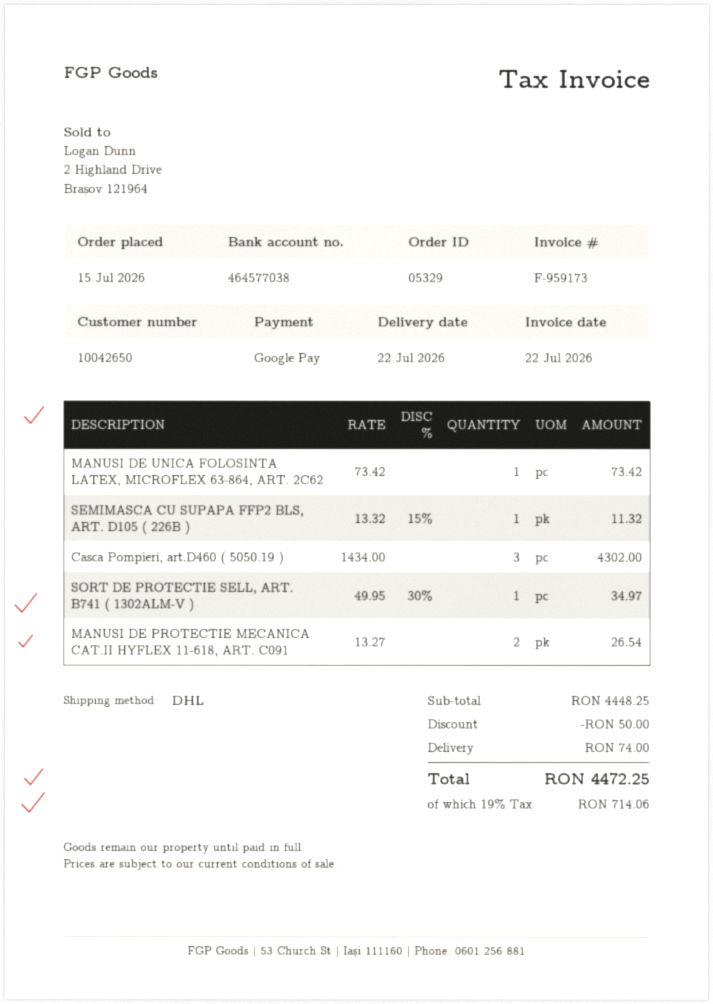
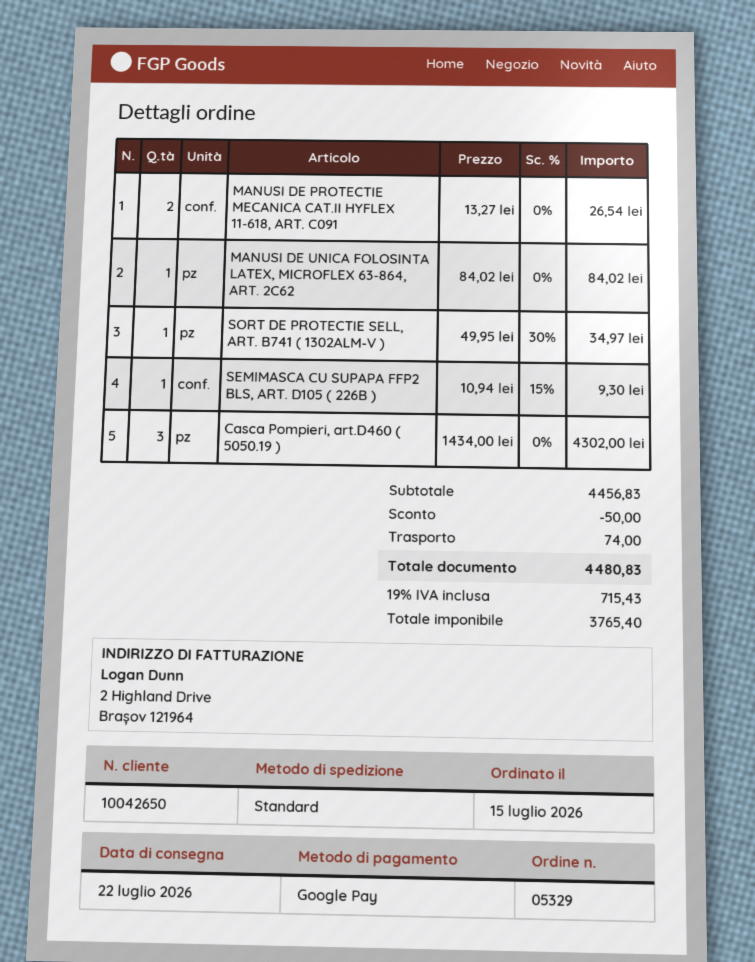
shipping method: DHL -> standard
MANUSI DE UNICA FOLOSINTA LATEX, MICROFLEX 63-864, ART. 2C62: 1 x 73.42 = 73.42 -> 1 x 84.02 = 84.02
SEMIMASCA CU SUPAPA FFP2 BLS, ART. D105 ( 226B ): 1 x 13.32 - 15% = 11.32 -> 1 x 10.94 - 15% = 9.30
subtotal: 4448.25 -> 4456.83
tax: 19% = 714.06 -> 19% = 715.43
total: 4472.25 -> 4480.83

